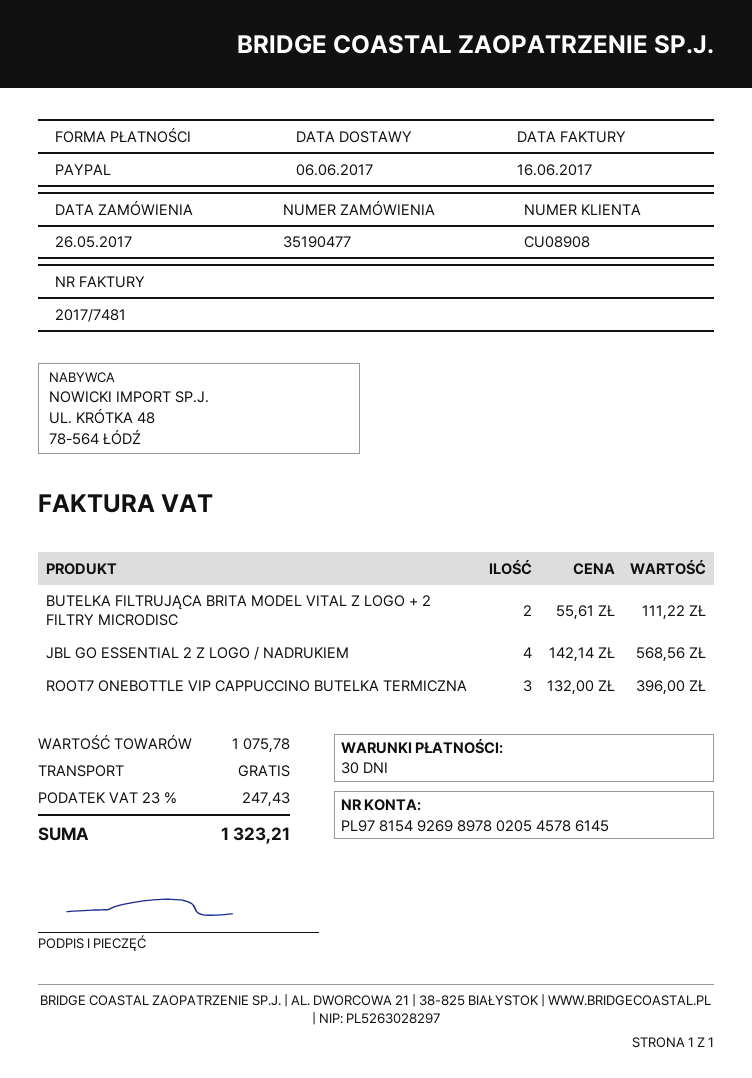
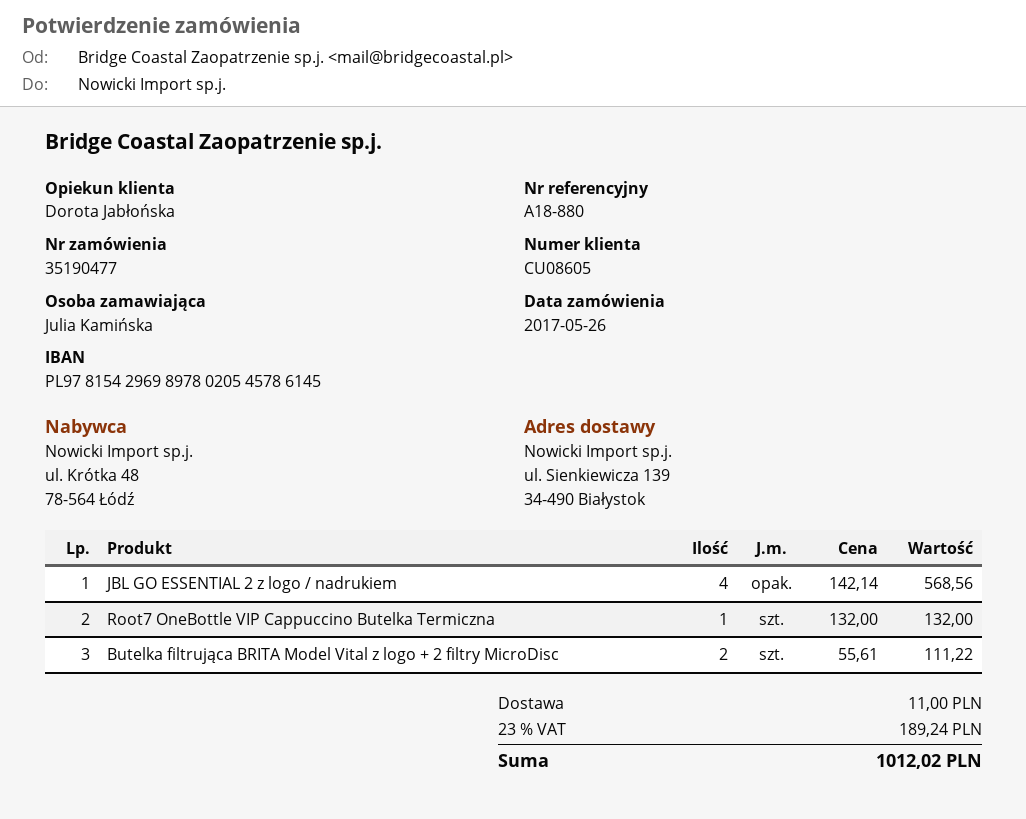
customer number: CU08908 -> CU08605
bank account: PL97815492698978020545786145 -> PL97815429698978020545786145
ROOT7 ONEBOTTLE VIP CAPPUCCINO BUTELKA TERMICZNA: 3 x 132.00 = 396.00 -> 1 x 132.00 = 132.00
shipping: 0.00 -> 11.00
tax: 23% = 247.43 -> 23% = 189.24
total: 1323.21 -> 1012.02

